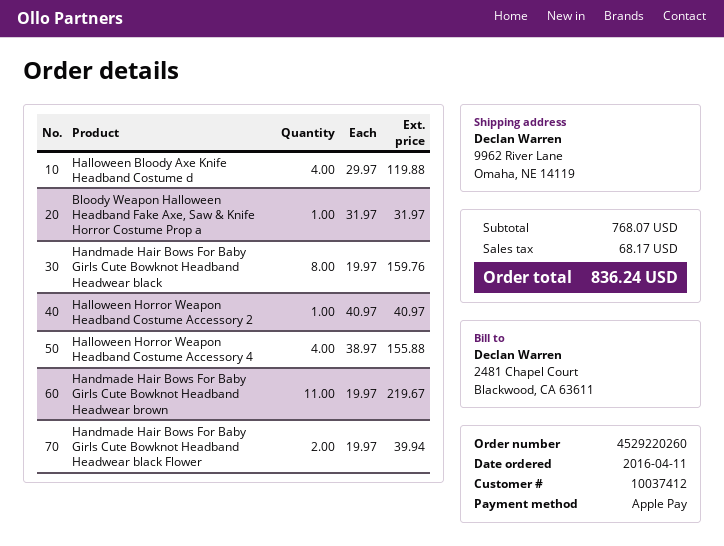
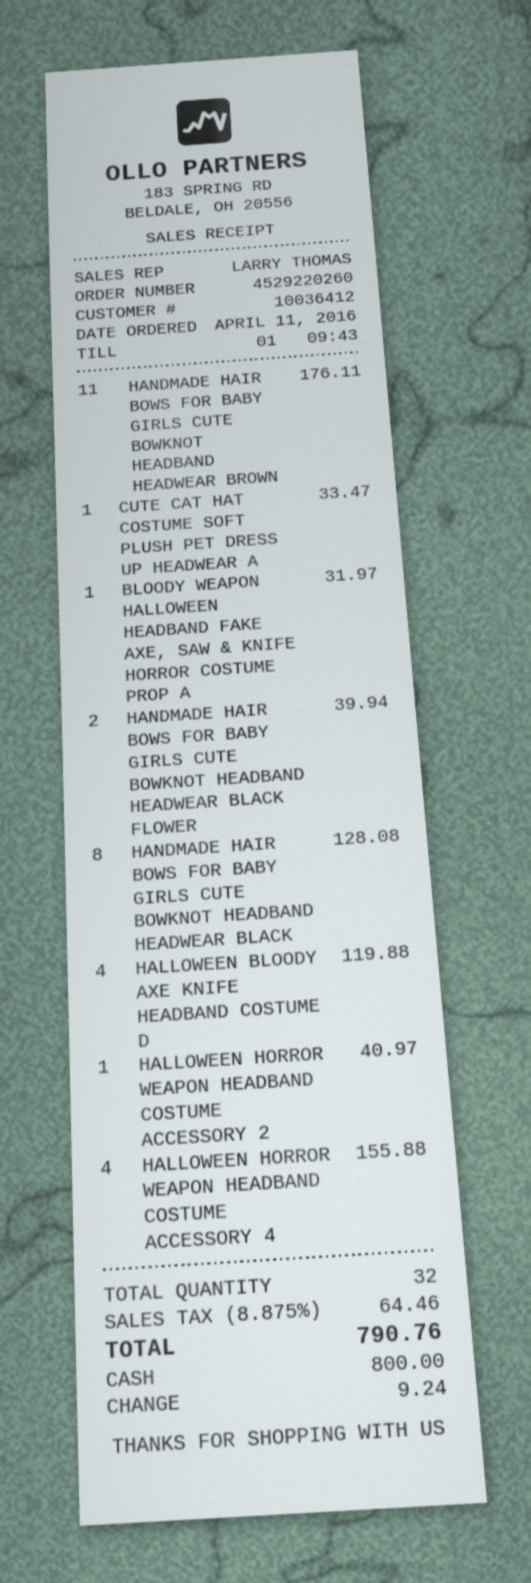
customer number: 10037412 -> 10036412
payment method: Apple Pay -> cash
Handmade Hair Bows For Baby Girls Cute Bowknot Headband Headwear black: 8 for 159.76 -> 8 for 128.08
Handmade Hair Bows For Baby Girls Cute Bowknot Headband Headwear brown: 11 for 219.67 -> 11 for 176.11
CUTE CAT HAT COSTUME SOFT PLUSH PET DRESS UP HEADWEAR A: none -> 1 for 33.47
tax: 68.17 -> 64.46
total: 836.24 -> 790.76

